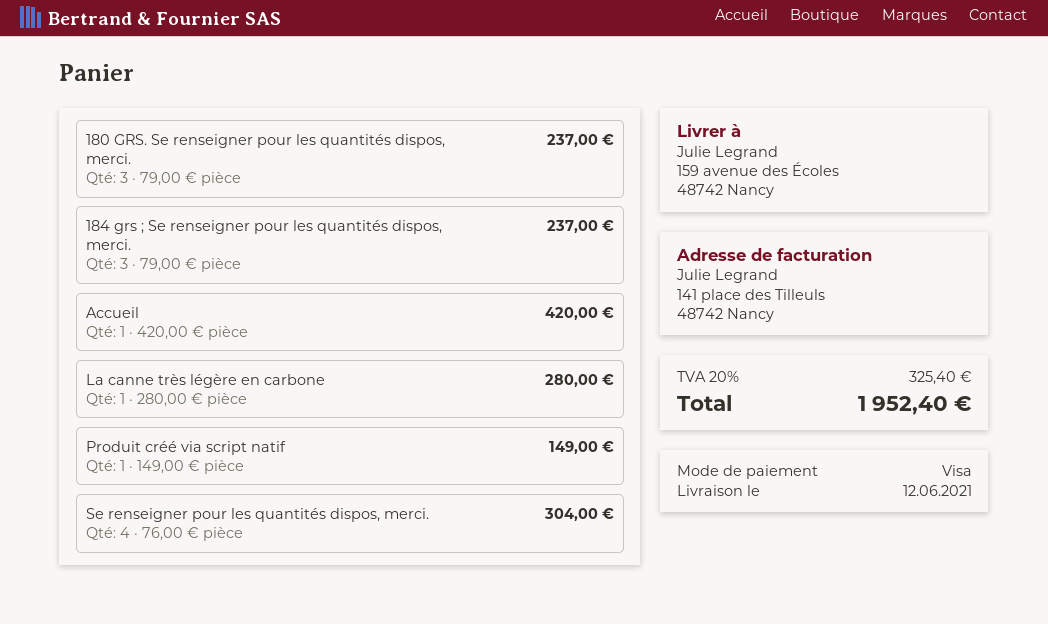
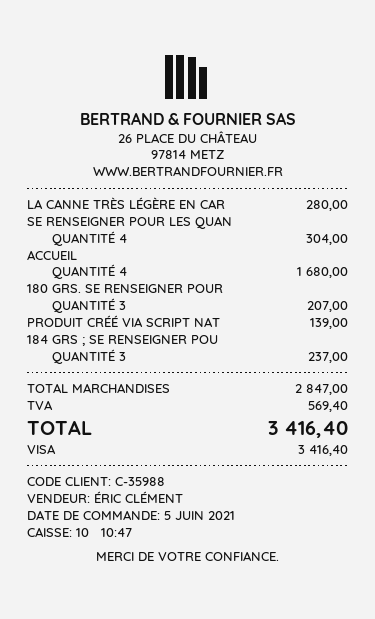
180 GRS. Se renseigner pour les quantités dispos, merci.: 3 for 237.00 -> 3 for 207.00
Accueil: 1 for 420.00 -> 4 for 1680.00
Produit créé via script natif: 1 for 149.00 -> 1 for 139.00
tax: 325.40 -> 569.40
total: 1952.40 -> 3416.40

